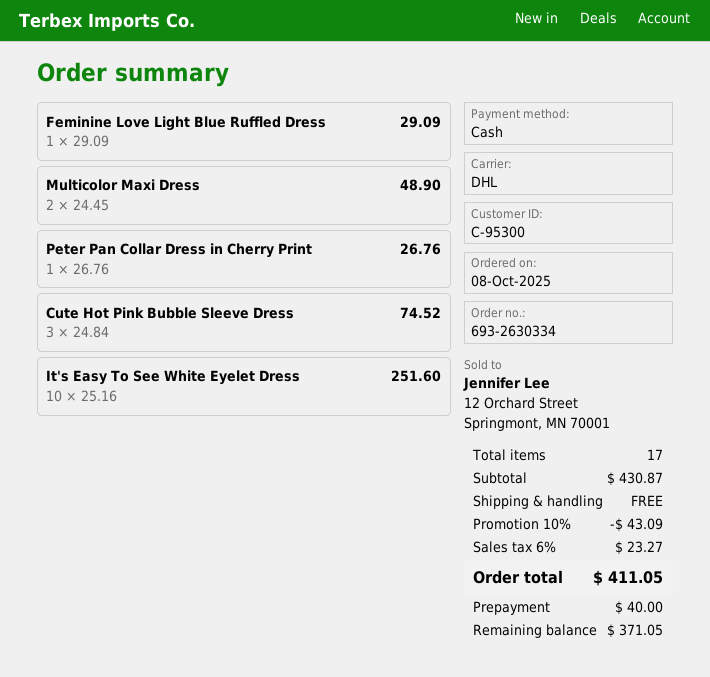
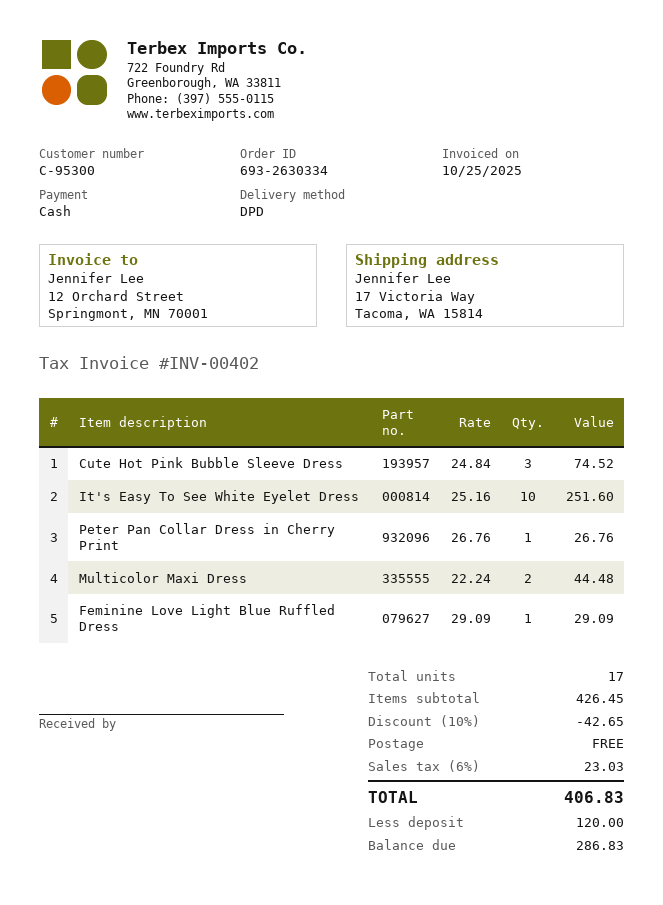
shipping method: DHL -> DPD
Multicolor Maxi Dress: 2 x 24.45 = 48.90 -> 2 x 22.24 = 44.48
subtotal: 430.87 -> 426.45
discount: 10% = 43.09 -> 10% = 42.65
tax: 6% = 23.27 -> 6% = 23.03
total: 411.05 -> 406.83
deposit: 40.00 -> 120.00
balance: 371.05 -> 286.83

